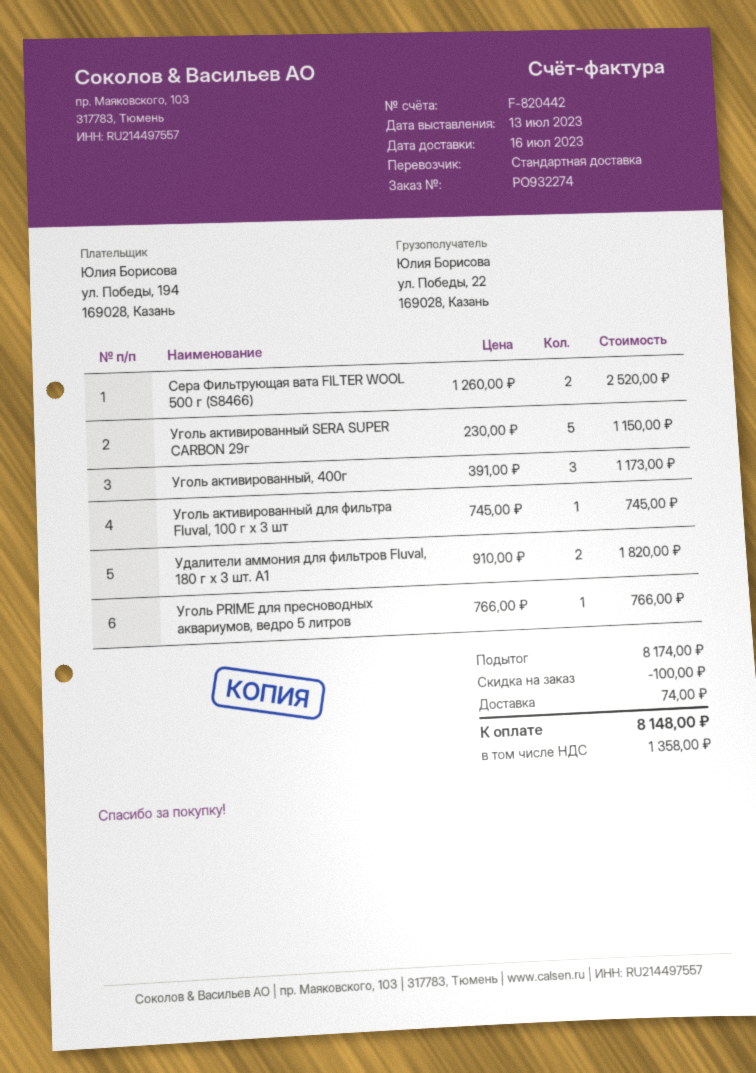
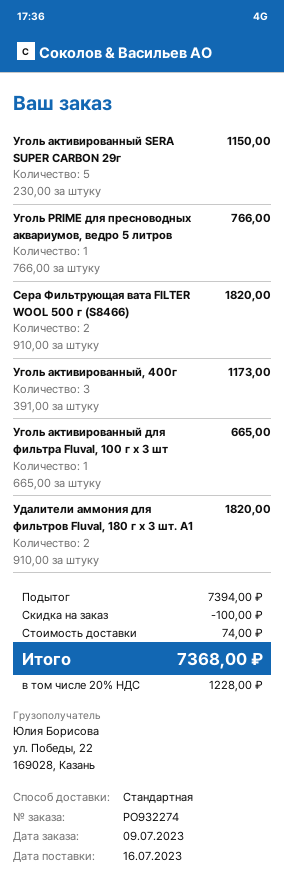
Сера Фильтрующая вата FILTER WOOL 500 г (S8466): 2 x 1260.00 = 2520.00 -> 2 x 910.00 = 1820.00
Уголь активированный для фильтра Fluval, 100 г х 3 шт: 1 x 745.00 = 745.00 -> 1 x 665.00 = 665.00
subtotal: 8174.00 -> 7394.00
tax: 1358.00 -> 1228.00
total: 8148.00 -> 7368.00

